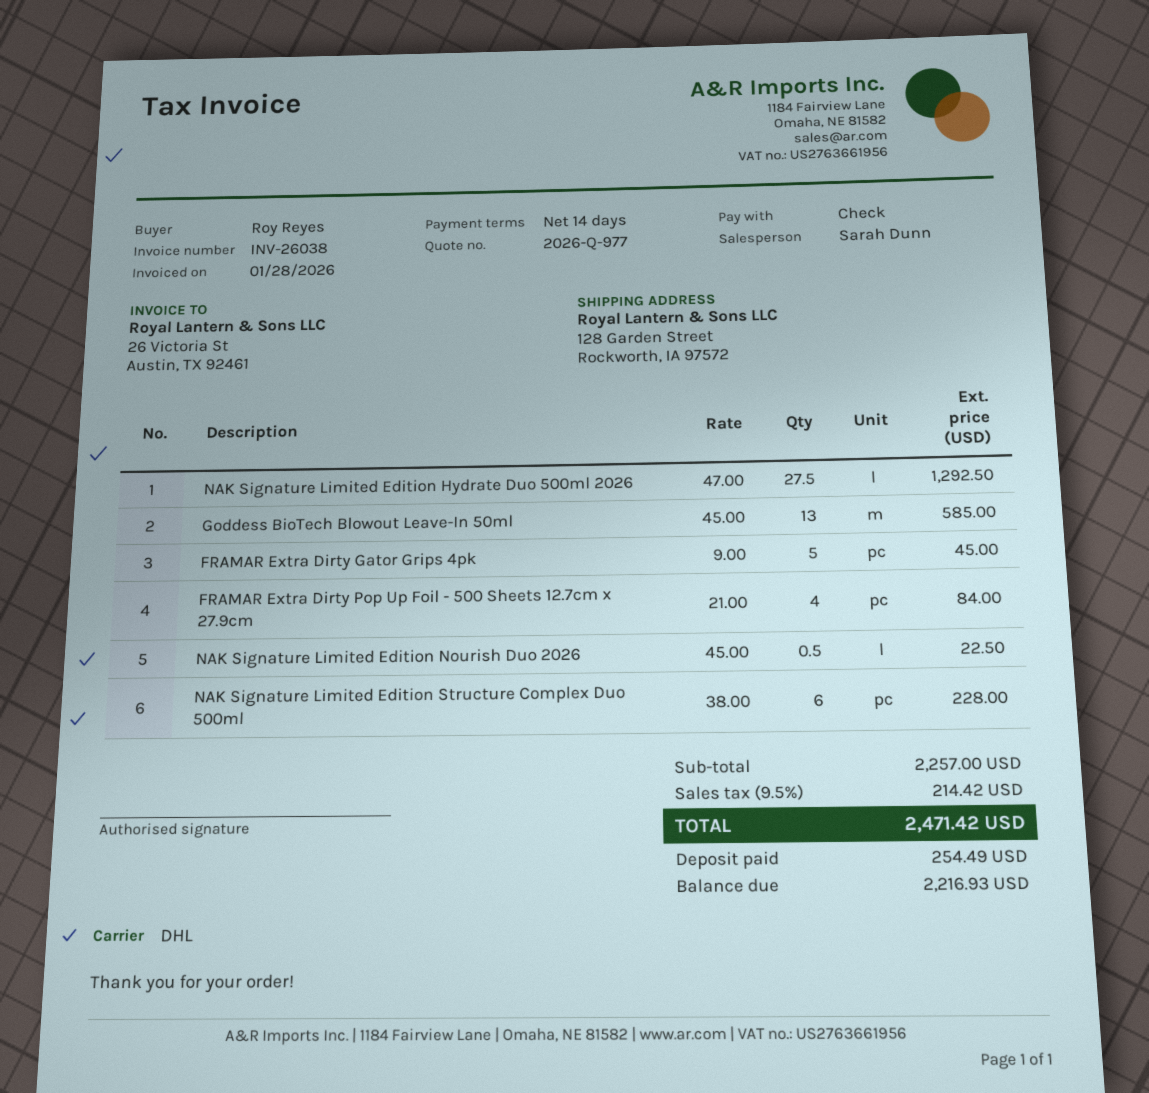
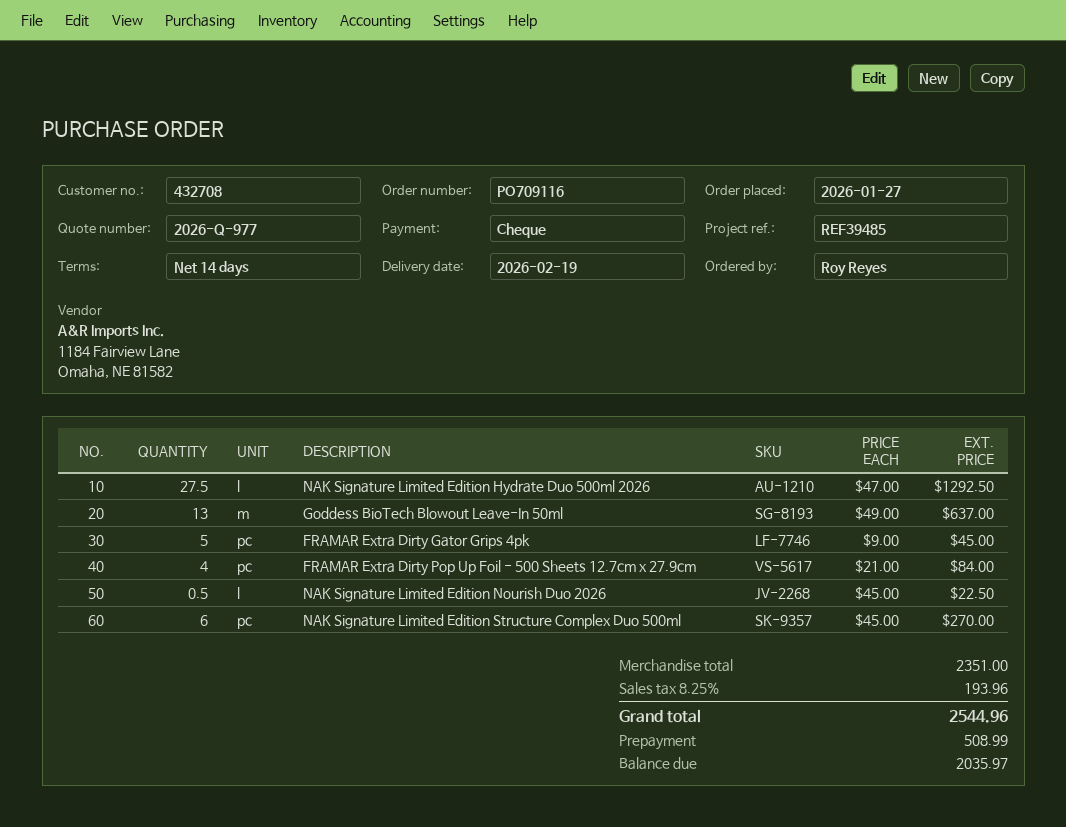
Goddess BioTech Blowout Leave-In 50ml: 13 x 45.00 = 585.00 -> 13 x 49.00 = 637.00
NAK Signature Limited Edition Structure Complex Duo 500ml: 6 x 38.00 = 228.00 -> 6 x 45.00 = 270.00
subtotal: 2257.00 -> 2351.00
tax: 9.5% = 214.42 -> 8.25% = 193.96
total: 2471.42 -> 2544.96
deposit: 254.49 -> 508.99
balance: 2216.93 -> 2035.97

